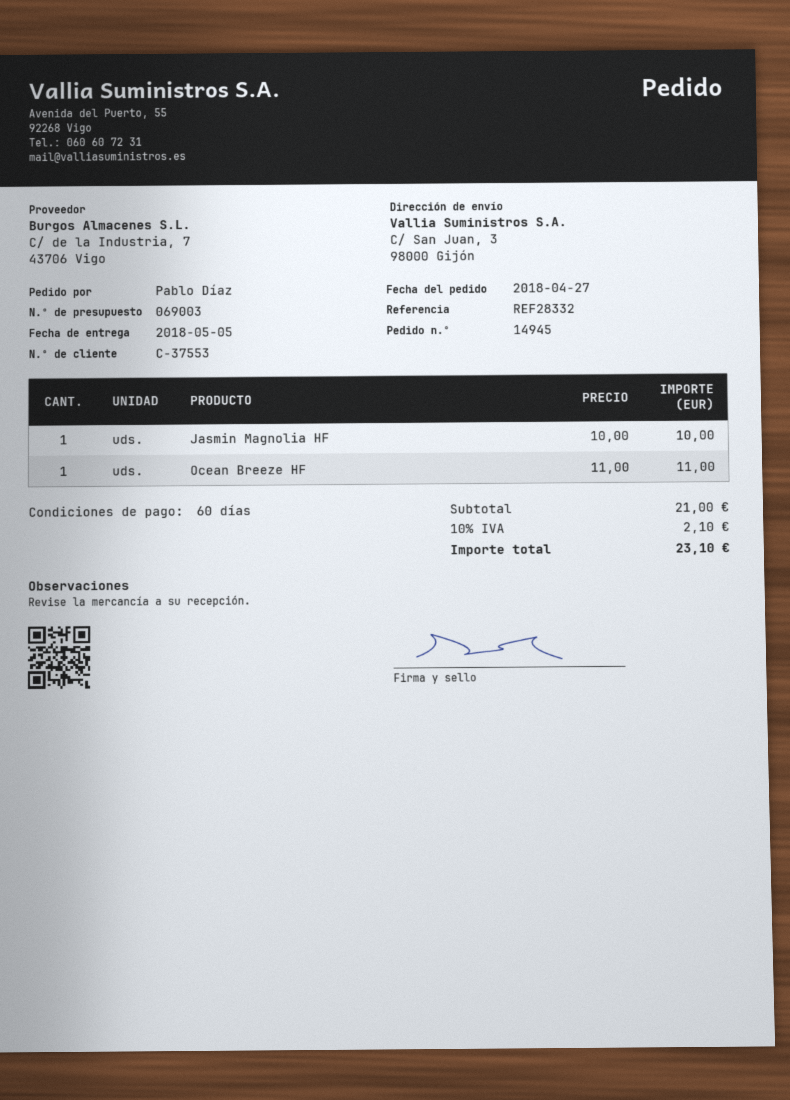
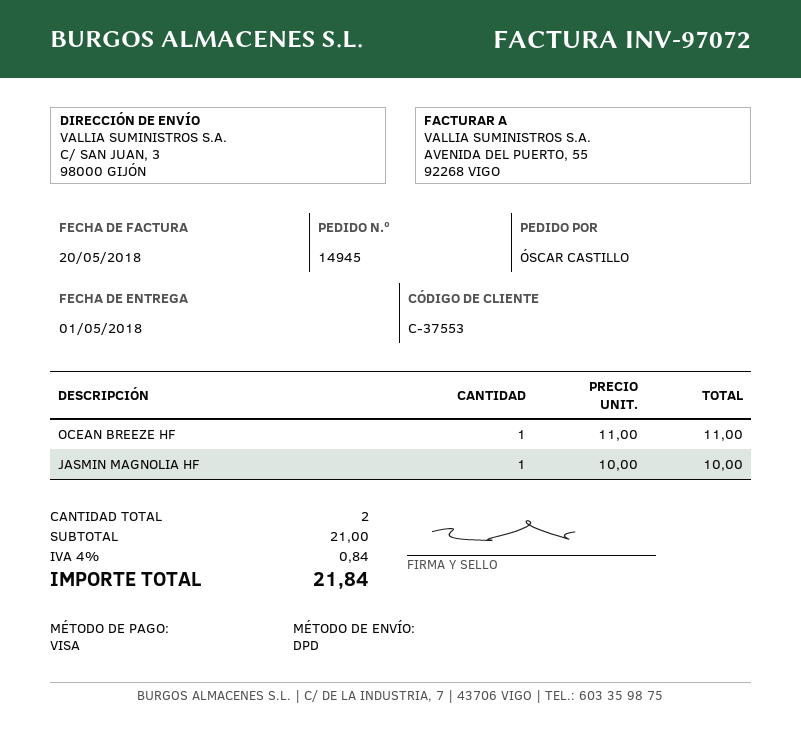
delivery date: 2018-05-05 -> 2018-05-01
ordered by: Pablo Díaz -> ÓSCAR CASTILLO
tax: 10% = 2.10 -> 4% = 0.84
total: 23.10 -> 21.84

